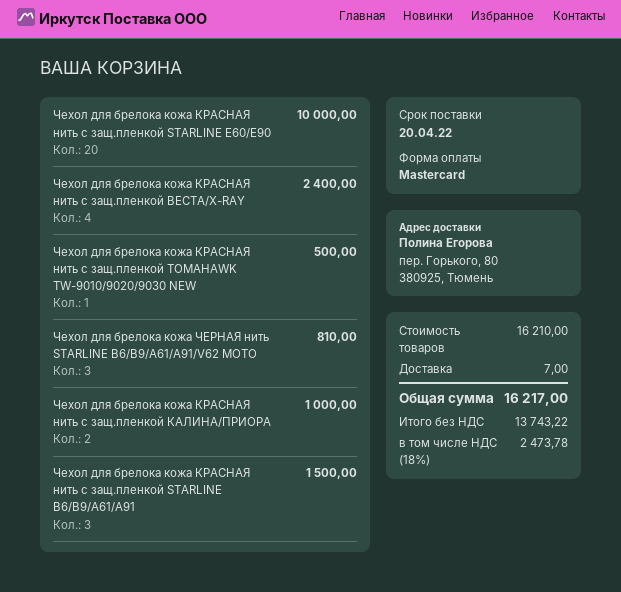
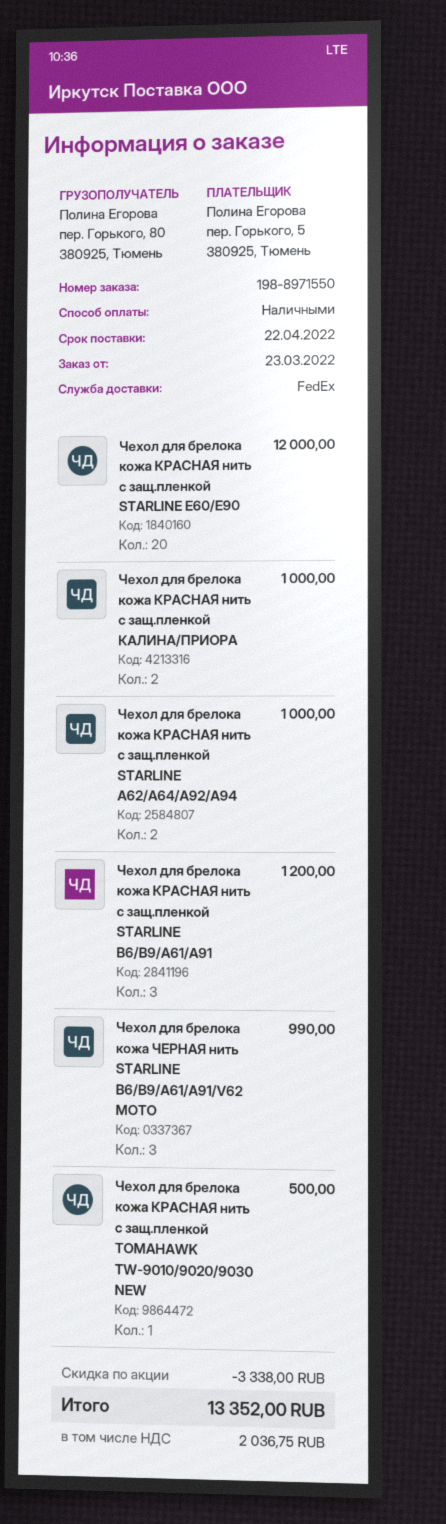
delivery date: 2022-04-20 -> 2022-04-22
payment method: Mastercard -> cash
Чехол для брелока кожа КРАСНАЯ нить с защ.пленкой STARLINE E60/E90: 20 for 10000.00 -> 20 for 12000.00
Чехол для брелока кожа КРАСНАЯ нить с защ.пленкой ВЕСТА/X-RAY: 4 for 2400.00 -> none
Чехол для брелока кожа ЧЕРНАЯ нить STARLINE B6/B9/A61/A91/V62 МОТО: 3 for 810.00 -> 3 for 990.00
Чехол для брелока кожа КРАСНАЯ нить с защ.пленкой STARLINE B6/B9/A61/A91: 3 for 1500.00 -> 3 for 1200.00
Чехол для брелока кожа КРАСНАЯ нить с защ.пленкой STARLINE А62/А64/А92/А94: none -> 2 for 1000.00
discount: none -> 3338.00
shipping: 7.00 -> none
tax: 2473.78 -> 2036.75
total: 16217.00 -> 13352.00

